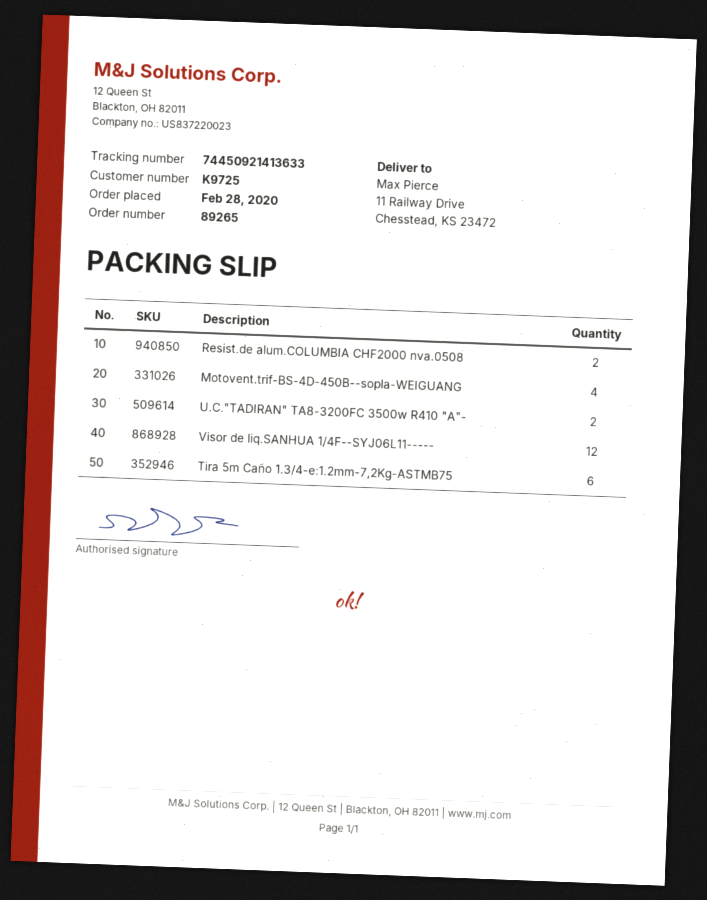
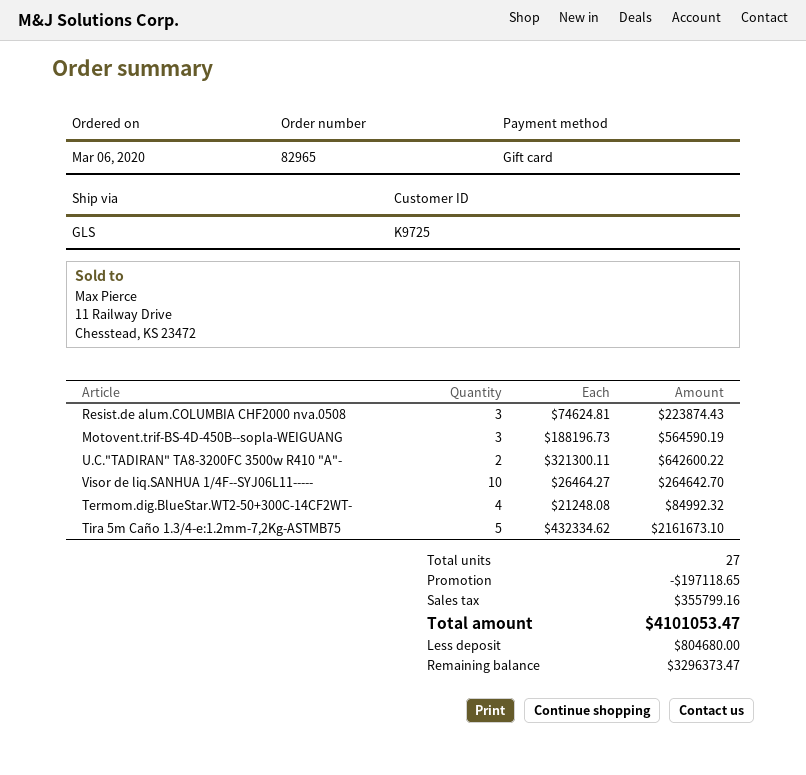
order number: 89265 -> 82965
order date: 2020-02-28 -> 2020-03-06
Resist.de alum.COLUMBIA CHF2000 nva.0508: 2 -> 3
Motovent.trif-BS-4D-450B--sopla-WEIGUANG: 4 -> 3
Visor de liq.SANHUA 1/4F--SYJ06L11-----: 12 -> 10
Tira 5m Caño 1.3/4-e:1.2mm-7,2Kg-ASTMB75: 6 -> 5
Termom.dig.BlueStar.WT2-50+300C-14CF2WT-: none -> 4

